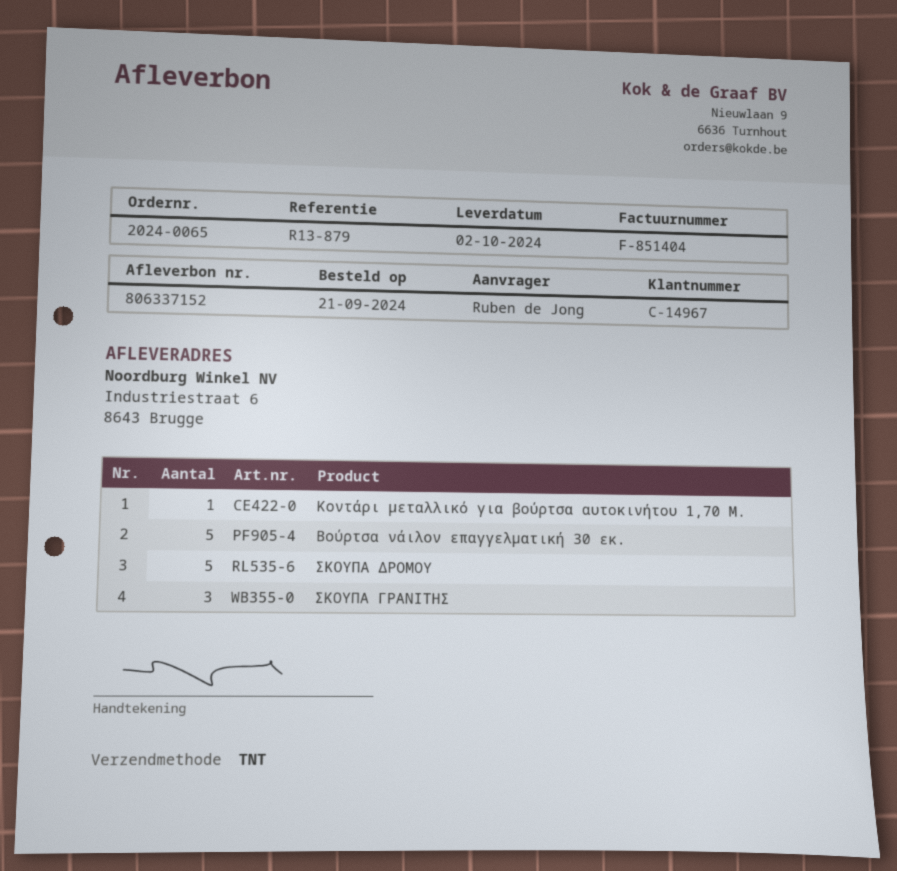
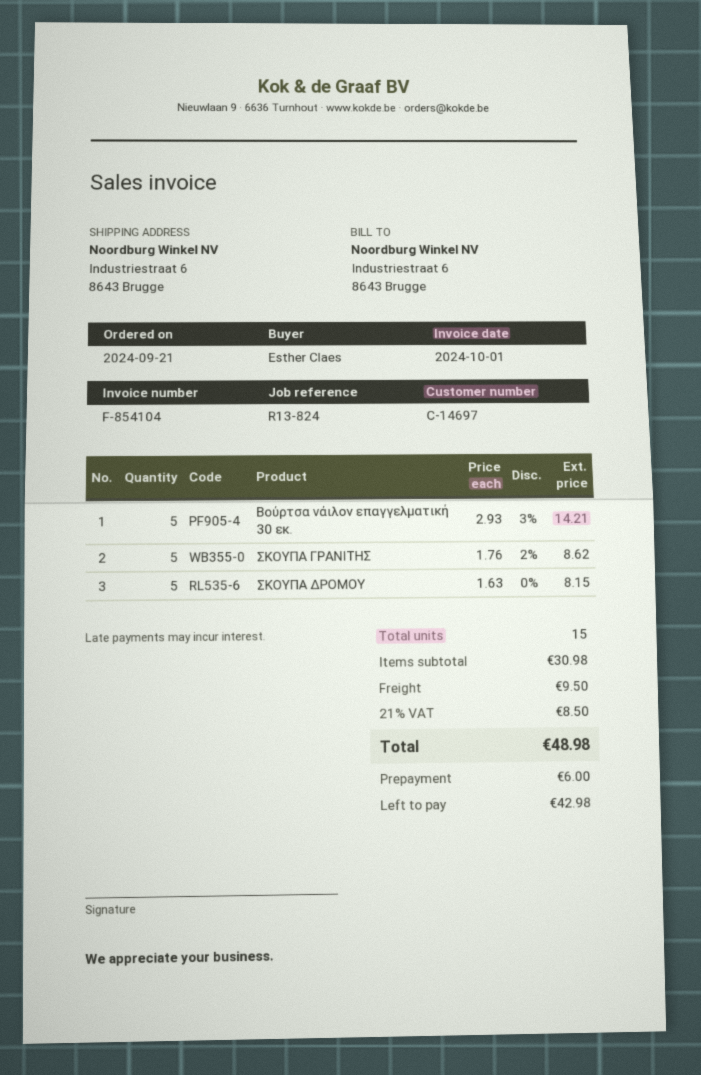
invoice number: F-851404 -> F-854104
customer number: C-14967 -> C-14697
reference: R13-879 -> R13-824
ordered by: Ruben de Jong -> Esther Claes
Κοντάρι μεταλλικό για βούρτσα αυτοκινήτου 1,70 Μ.: 1 -> none
ΣΚΟΥΠΑ ΓΡΑΝΙΤΗΣ: 3 -> 5

